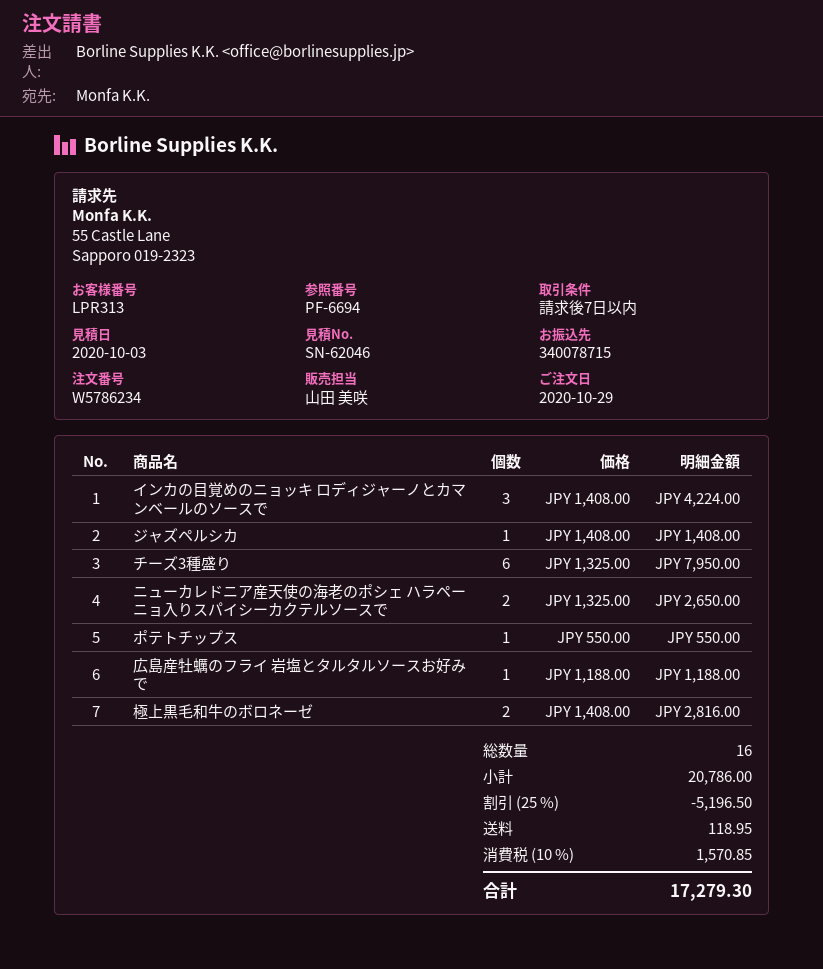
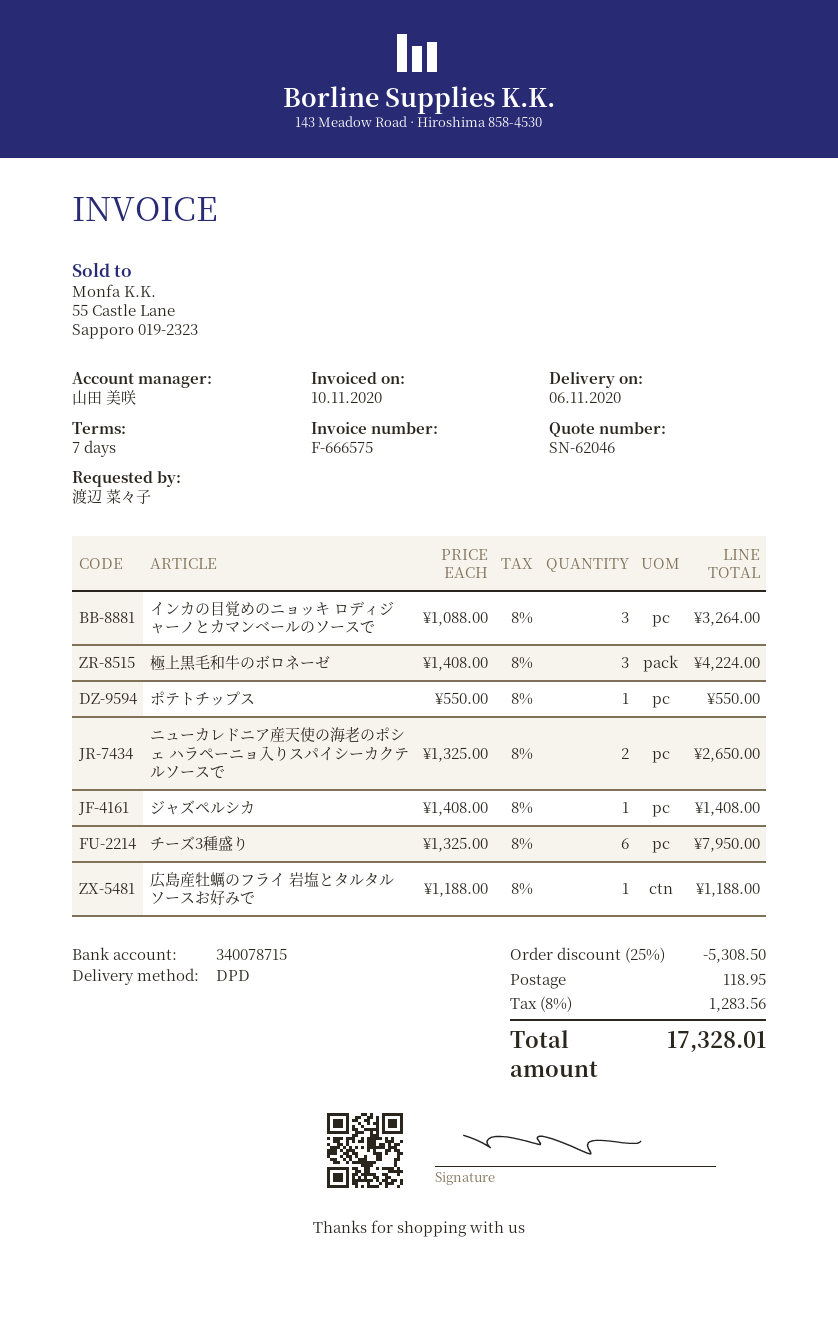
インカの目覚めのニョッキ ロディジャーノとカマンベールのソースで: 3 x 1408.00 = 4224.00 -> 3 x 1088.00 = 3264.00
極上黒毛和牛のボロネーゼ: 2 x 1408.00 = 2816.00 -> 3 x 1408.00 = 4224.00
discount: 25% = 5196.50 -> 25% = 5308.50
tax: 10% = 1570.85 -> 8% = 1283.56
total: 17279.30 -> 17328.01

